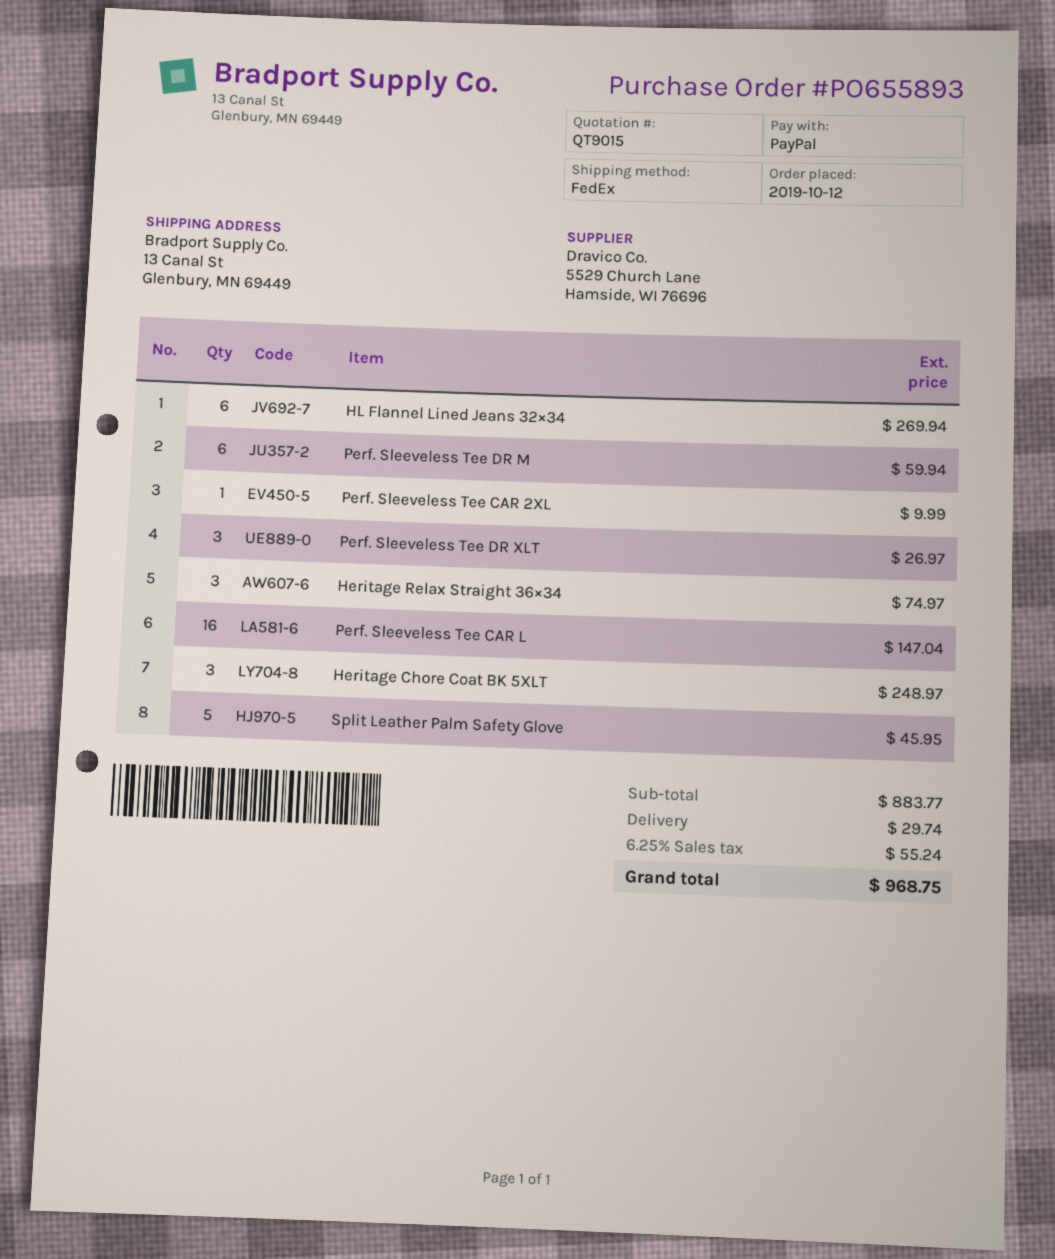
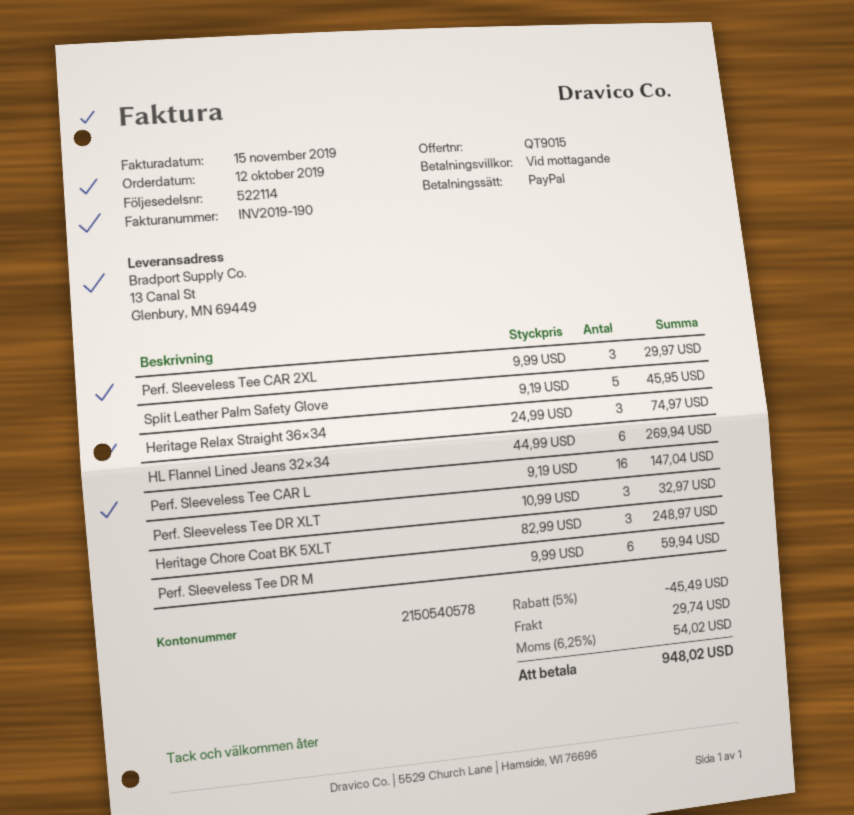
Perf. Sleeveless Tee CAR 2XL: 1 for 9.99 -> 3 for 29.97
Perf. Sleeveless Tee DR XLT: 3 for 26.97 -> 3 for 32.97
discount: none -> 5% = 45.49
tax: 6.25% = 55.24 -> 6.25% = 54.02
total: 968.75 -> 948.02

